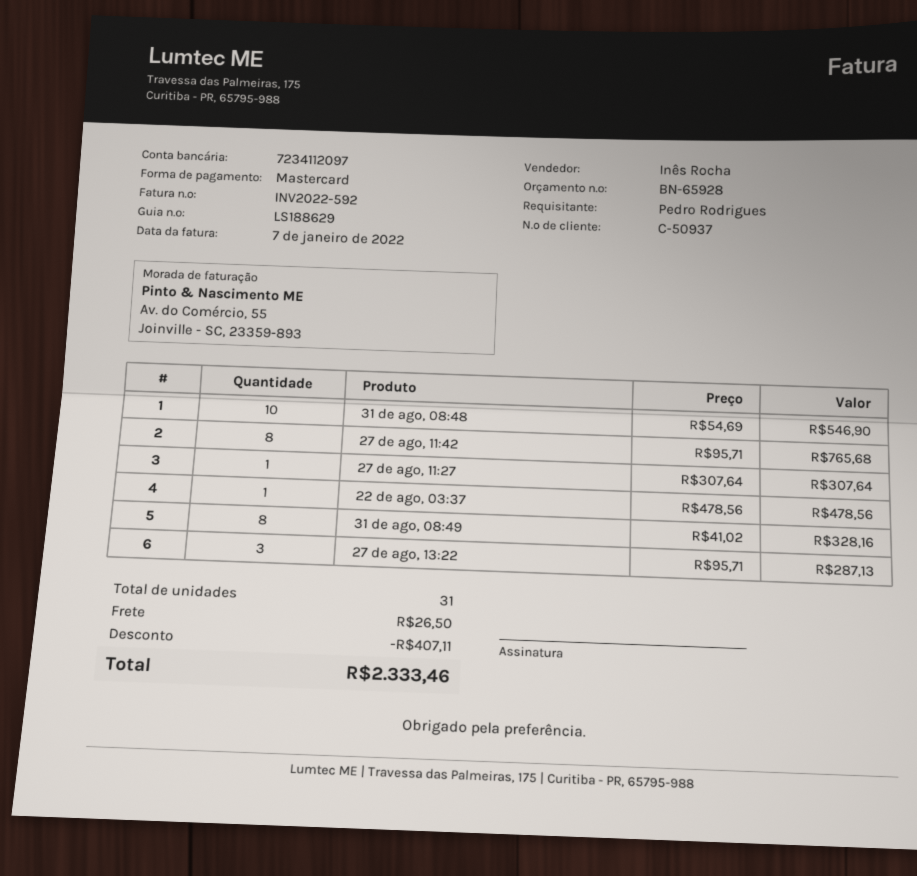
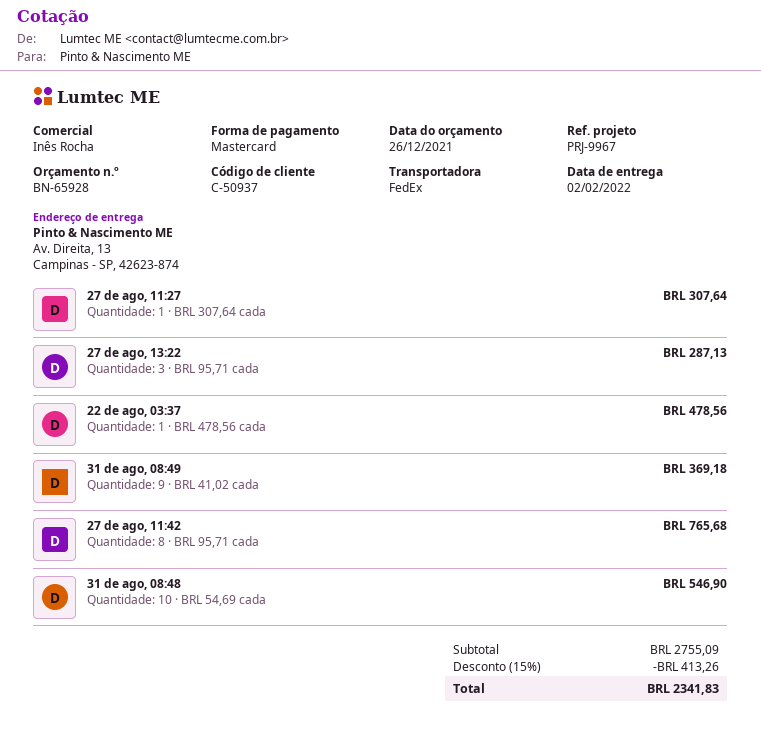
31 de ago, 08:49: 8 x 41.02 = 328.16 -> 9 x 41.02 = 369.18
discount: 407.11 -> 413.26
shipping: 26.50 -> none
total: 2333.46 -> 2341.83

